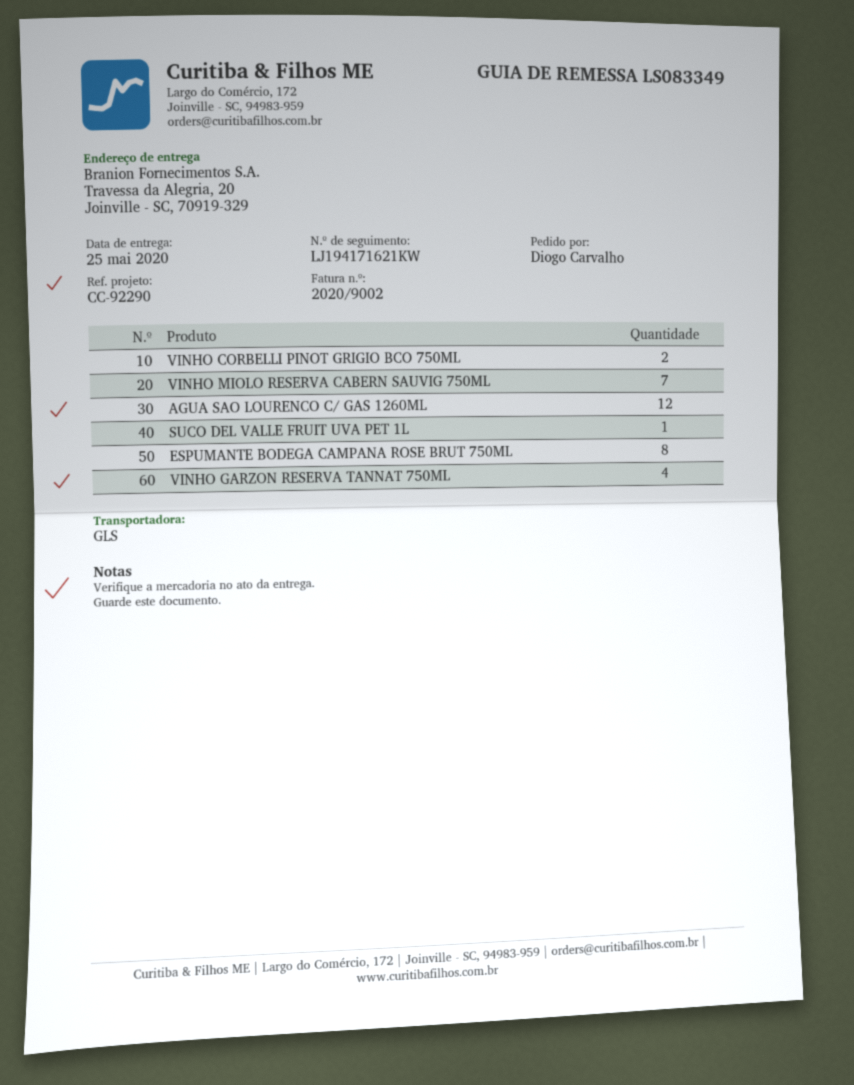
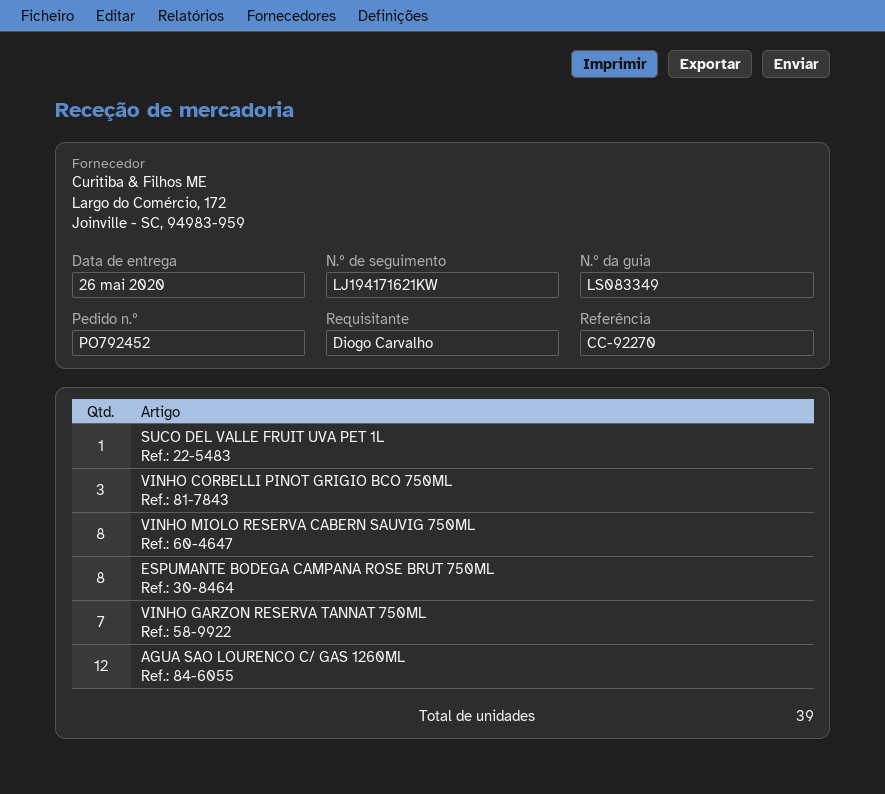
delivery date: 2020-05-25 -> 2020-05-26
reference: CC-92290 -> CC-92270
VINHO CORBELLI PINOT GRIGIO BCO 750ML: 2 -> 3
VINHO MIOLO RESERVA CABERN SAUVIG 750ML: 7 -> 8
VINHO GARZON RESERVA TANNAT 750ML: 4 -> 7

